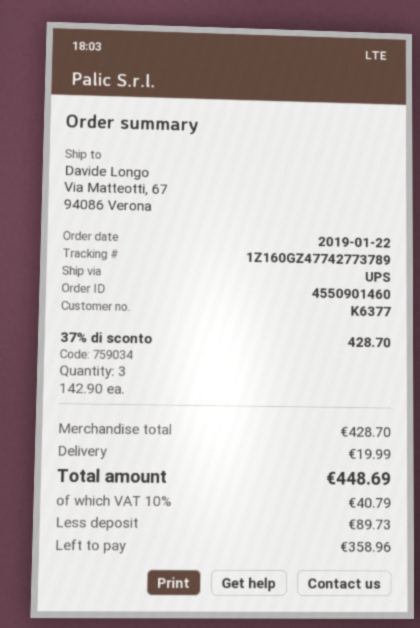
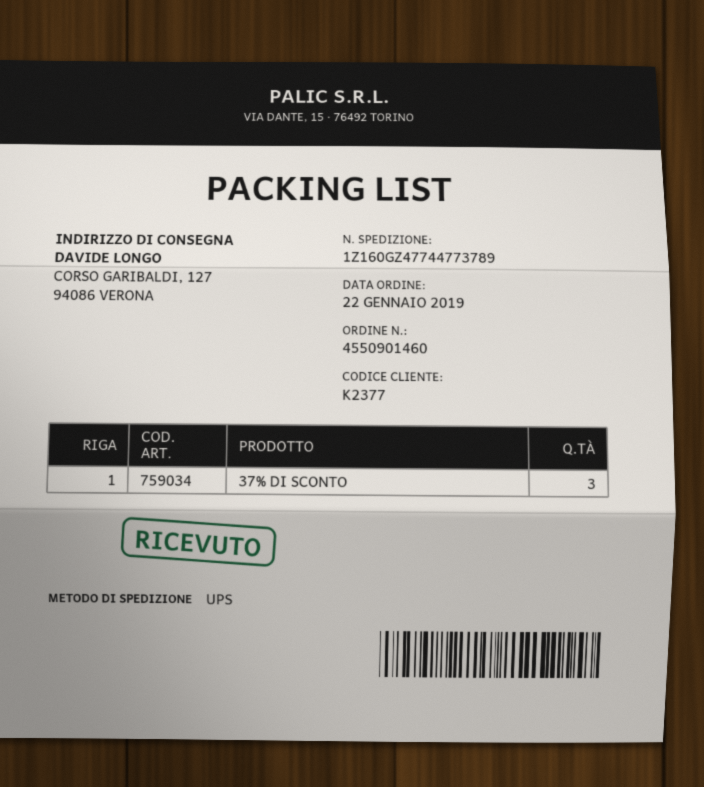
customer number: K6377 -> K2377
tracking number: 1Z160GZ47742773789 -> 1Z160GZ47744773789
ship to: Via Matteotti, 67, 94086 Verona -> CORSO GARIBALDI, 127, 94086 VERONA

